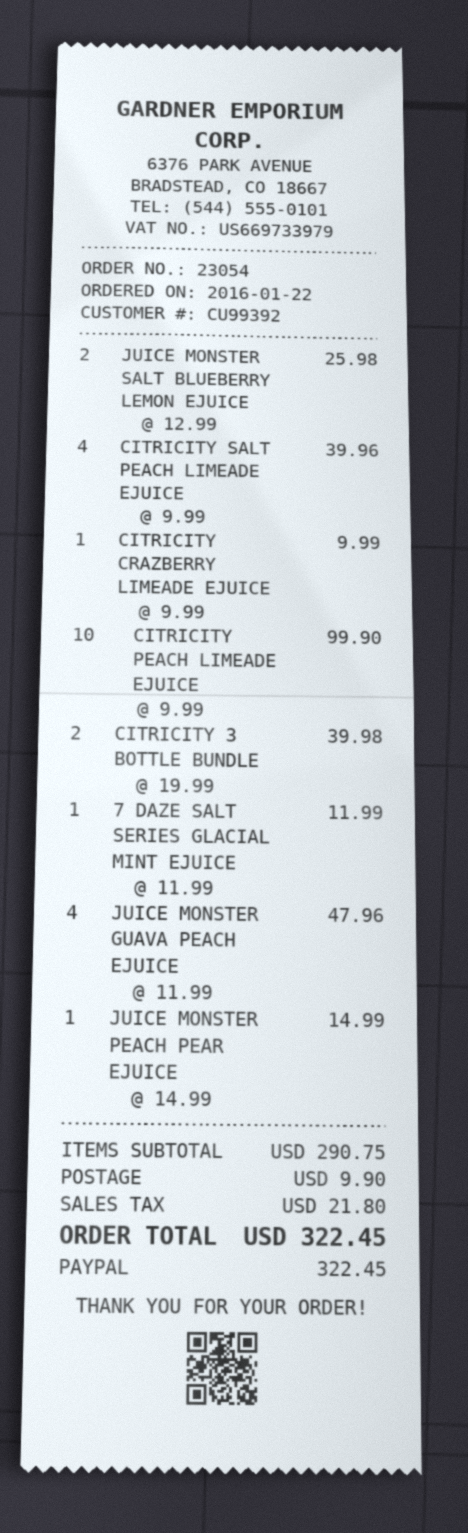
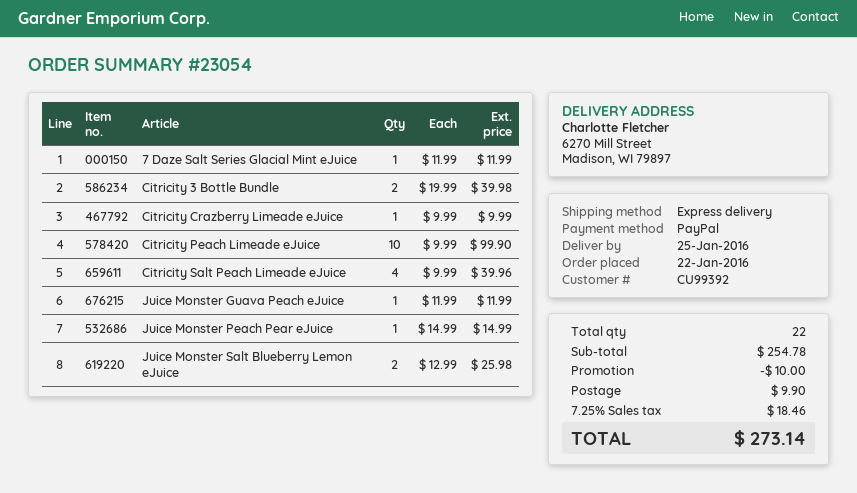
JUICE MONSTER GUAVA PEACH EJUICE: 4 x 11.99 = 47.96 -> 1 x 11.99 = 11.99
subtotal: 290.75 -> 254.78
discount: none -> 10.00
tax: 21.80 -> 18.46
total: 322.45 -> 273.14

